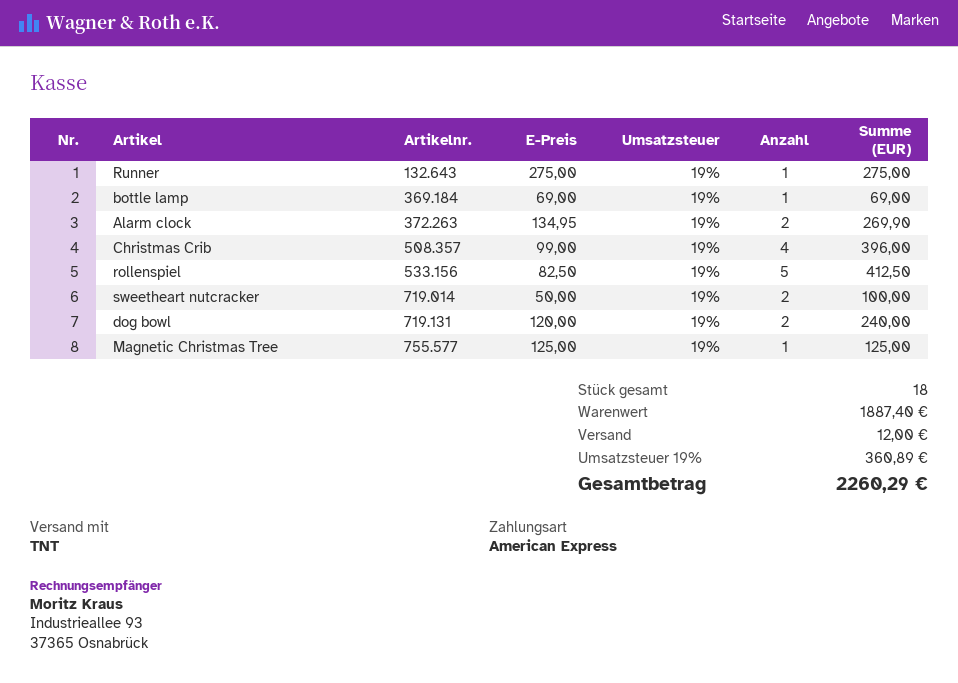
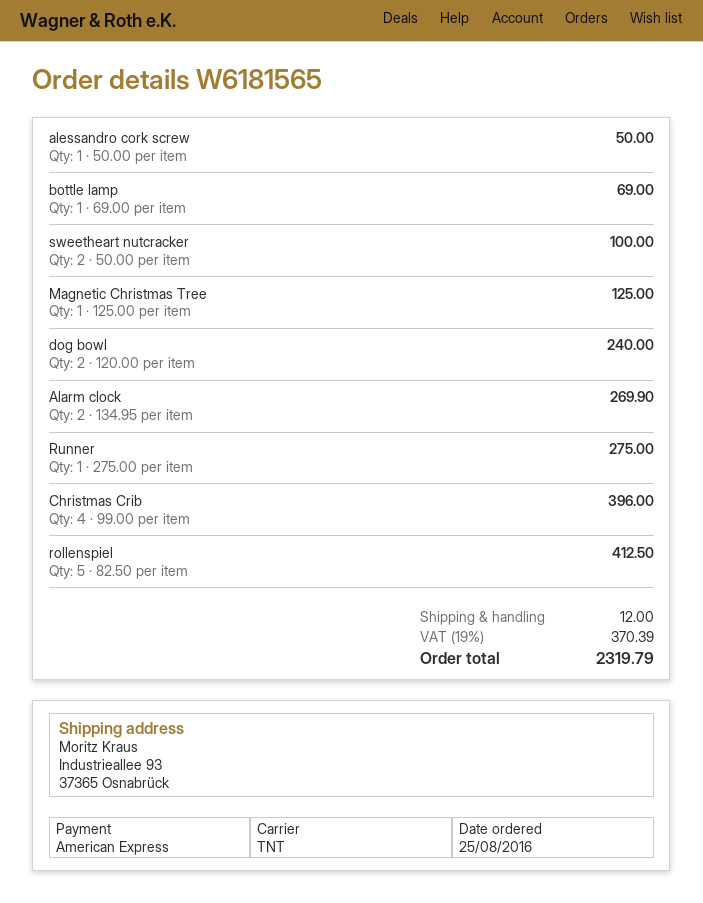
alessandro cork screw: none -> 1 x 50.00 = 50.00
tax: 19% = 360.89 -> 19% = 370.39
total: 2260.29 -> 2319.79

